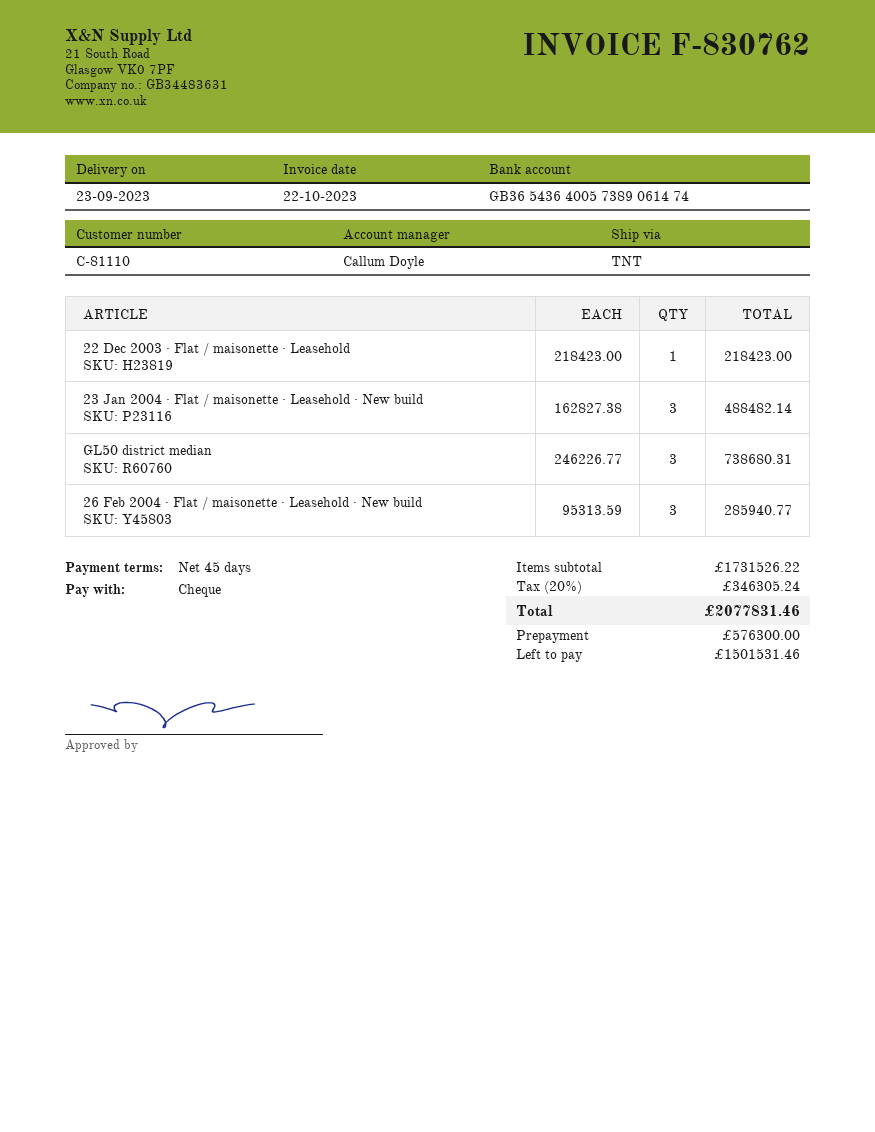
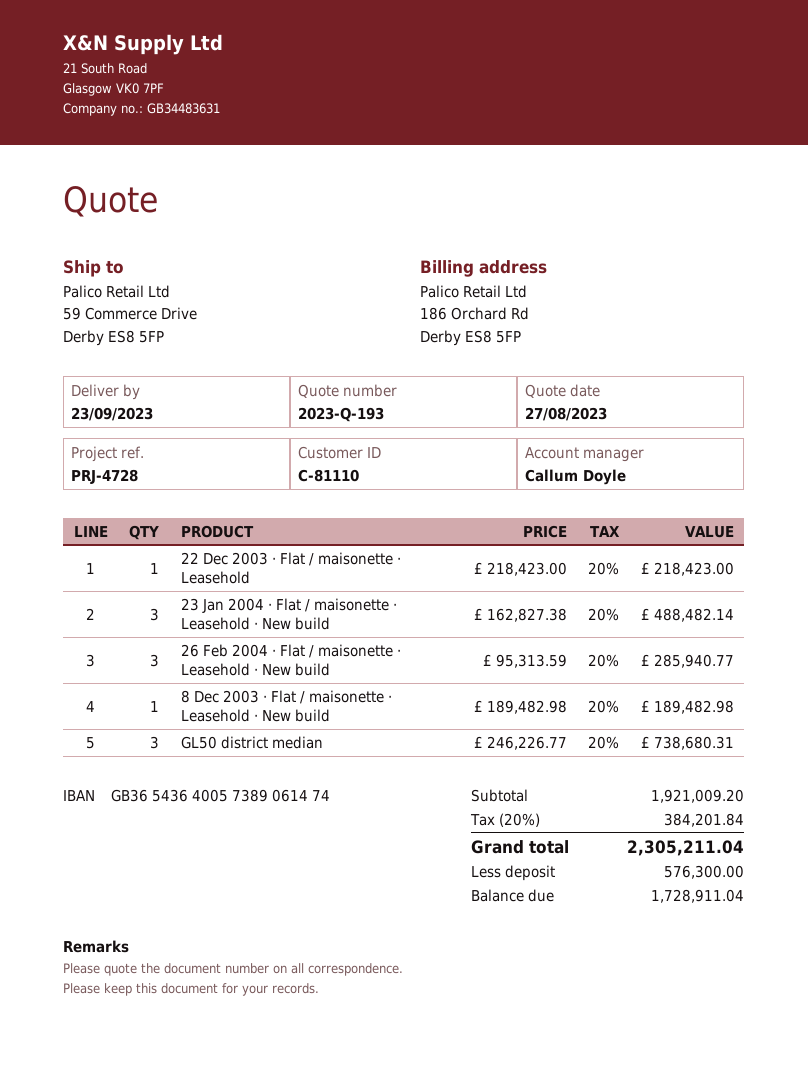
8 Dec 2003 · Flat / maisonette · Leasehold · New build: none -> 1 x 189482.98 = 189482.98
subtotal: 1731526.22 -> 1921009.20
tax: 20% = 346305.24 -> 20% = 384201.84
total: 2077831.46 -> 2305211.04
balance: 1501531.46 -> 1728911.04

